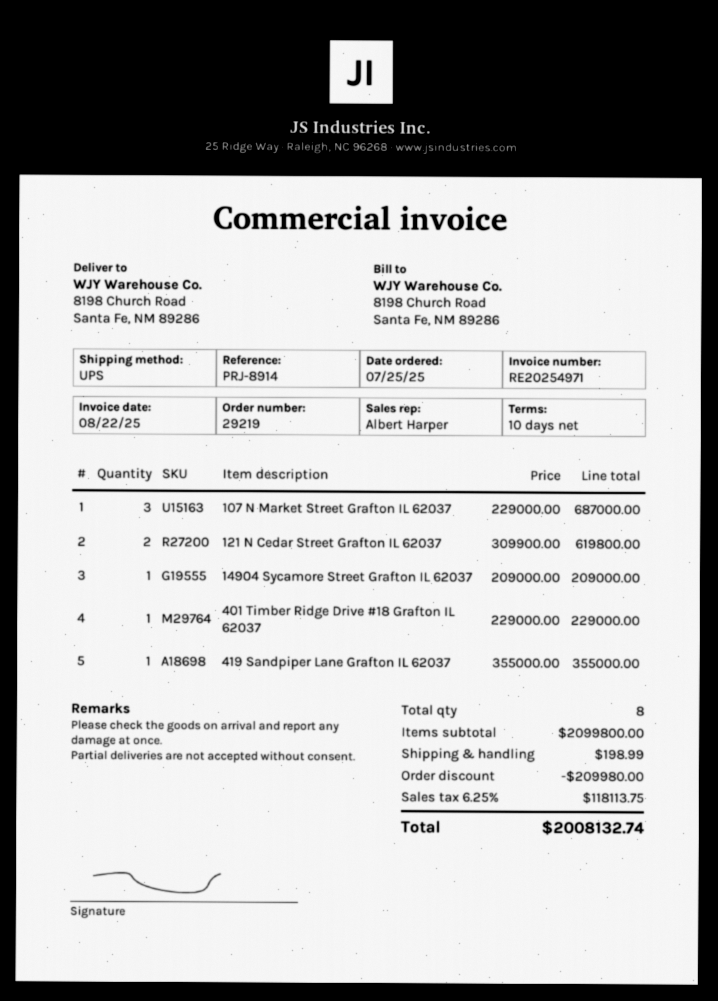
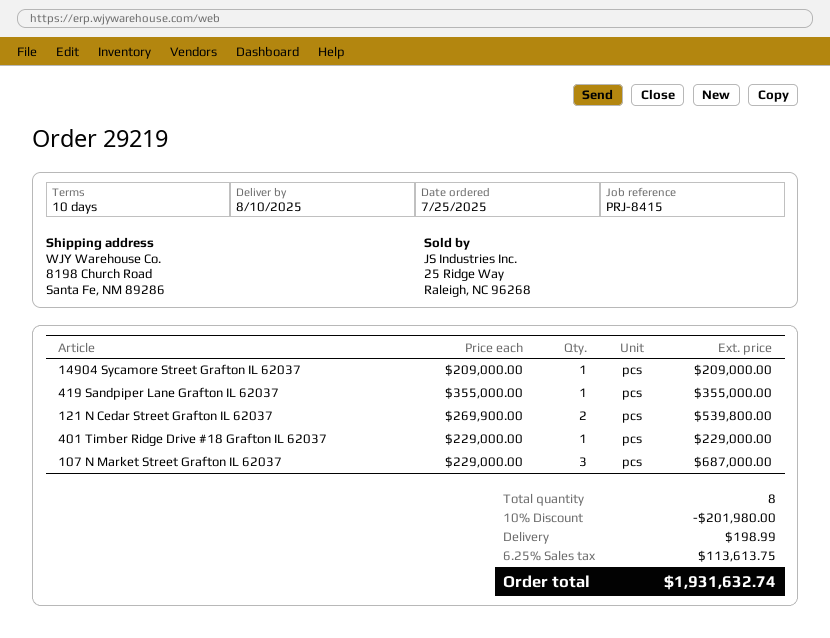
reference: PRJ-8914 -> PRJ-8415
121 N Cedar Street Grafton IL 62037: 2 x 309900.00 = 619800.00 -> 2 x 269900.00 = 539800.00
discount: 209980.00 -> 201980.00
tax: 6.25% = 118113.75 -> 6.25% = 113613.75
total: 2008132.74 -> 1931632.74

